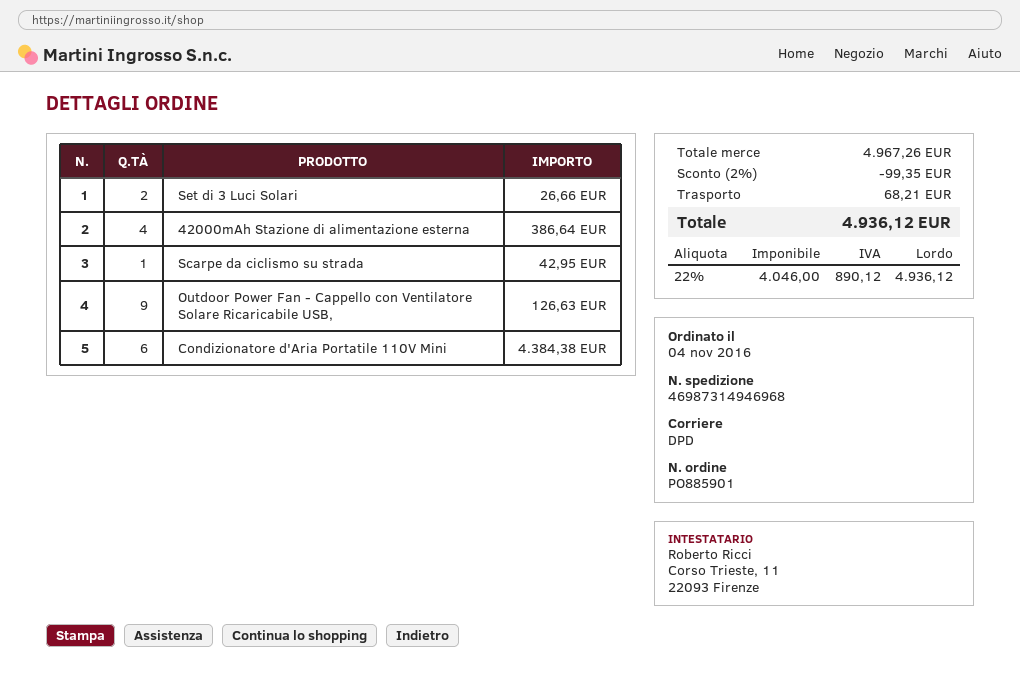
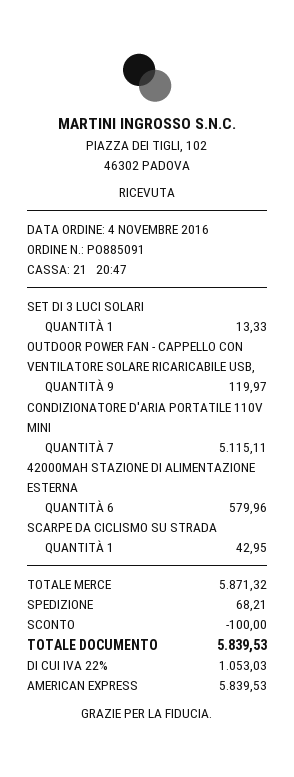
order number: PO885901 -> PO885091
Set di 3 Luci Solari: 2 for 26.66 -> 1 for 13.33
42000mAh Stazione di alimentazione esterna: 4 for 386.64 -> 6 for 579.96
Outdoor Power Fan - Cappello con Ventilatore Solare Ricaricabile USB,: 9 for 126.63 -> 9 for 119.97
Condizionatore d'Aria Portatile 110V Mini: 6 for 4384.38 -> 7 for 5115.11
subtotal: 4967.26 -> 5871.32
discount: 99.35 -> 100.00
tax: 22% = 890.12 -> 22% = 1053.03
total: 4936.12 -> 5839.53

